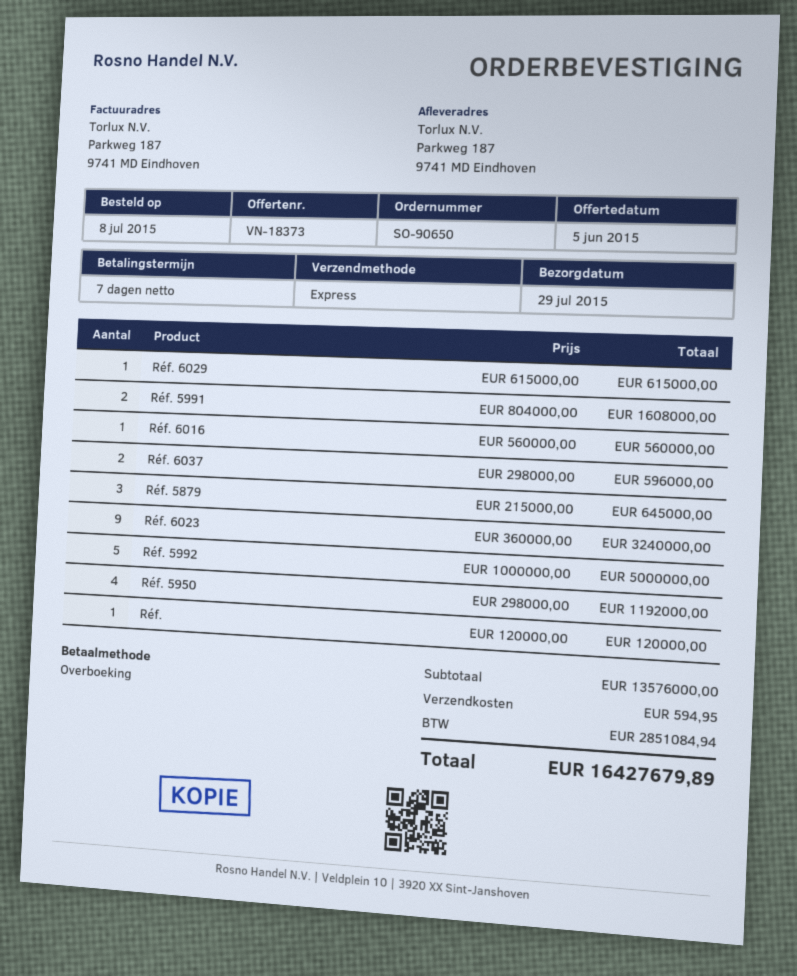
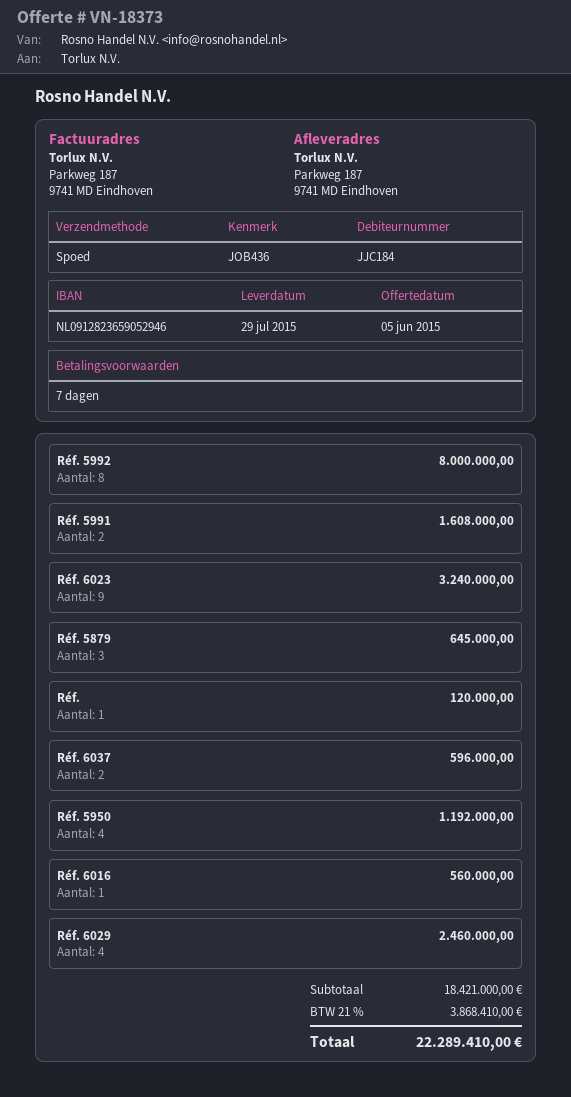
Réf. 6029: 1 for 615000.00 -> 4 for 2460000.00
Réf. 5992: 5 for 5000000.00 -> 8 for 8000000.00
subtotal: 13576000.00 -> 18421000.00
shipping: 594.95 -> none
tax: 2851084.94 -> 3868410.00
total: 16427679.89 -> 22289410.00

